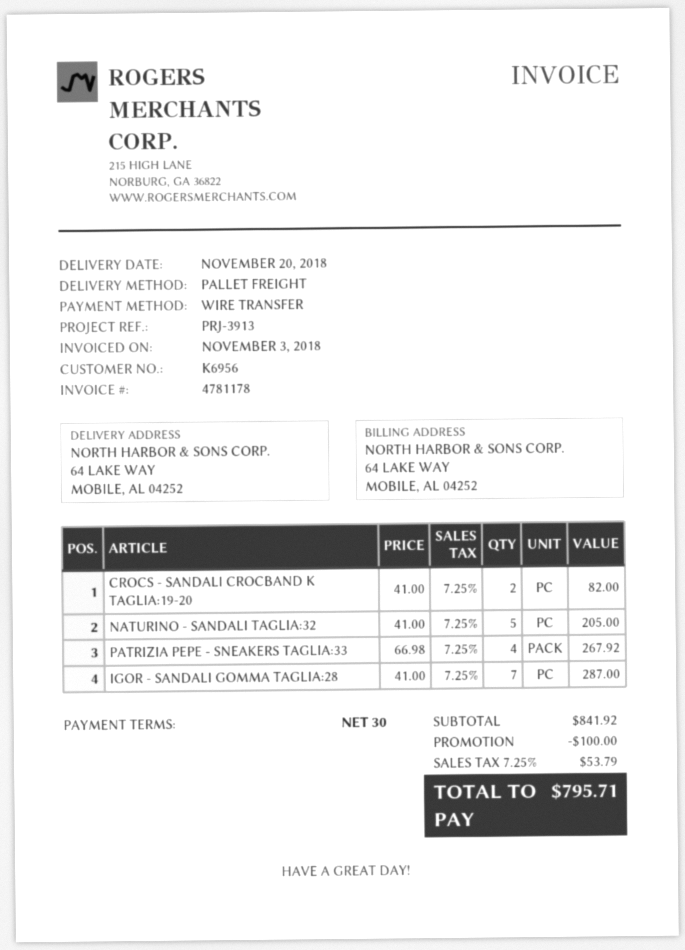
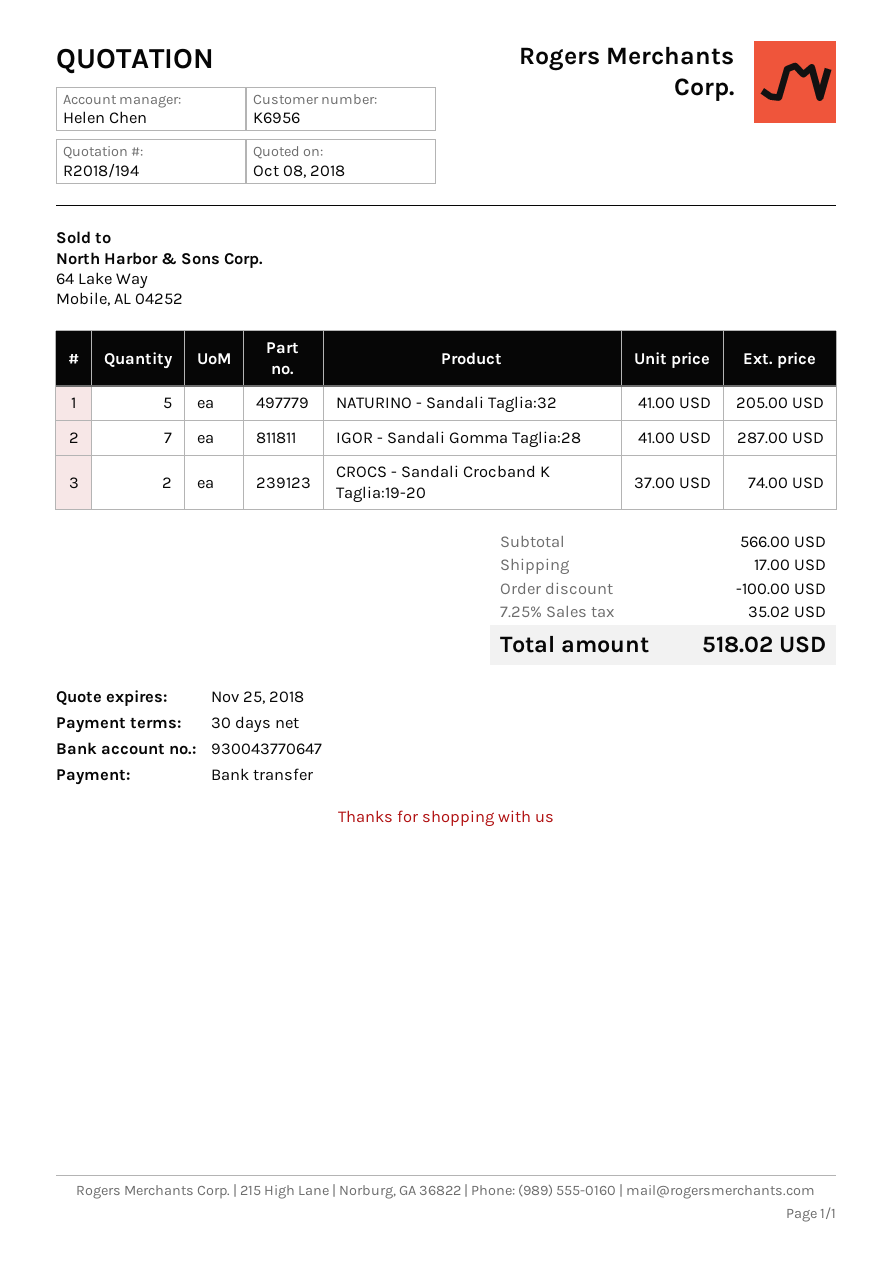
CROCS - SANDALI CROCBAND K TAGLIA:19-20: 2 x 41.00 = 82.00 -> 2 x 37.00 = 74.00
PATRIZIA PEPE - SNEAKERS TAGLIA:33: 4 x 66.98 = 267.92 -> none
subtotal: 841.92 -> 566.00
shipping: none -> 17.00
tax: 7.25% = 53.79 -> 7.25% = 35.02
total: 795.71 -> 518.02

